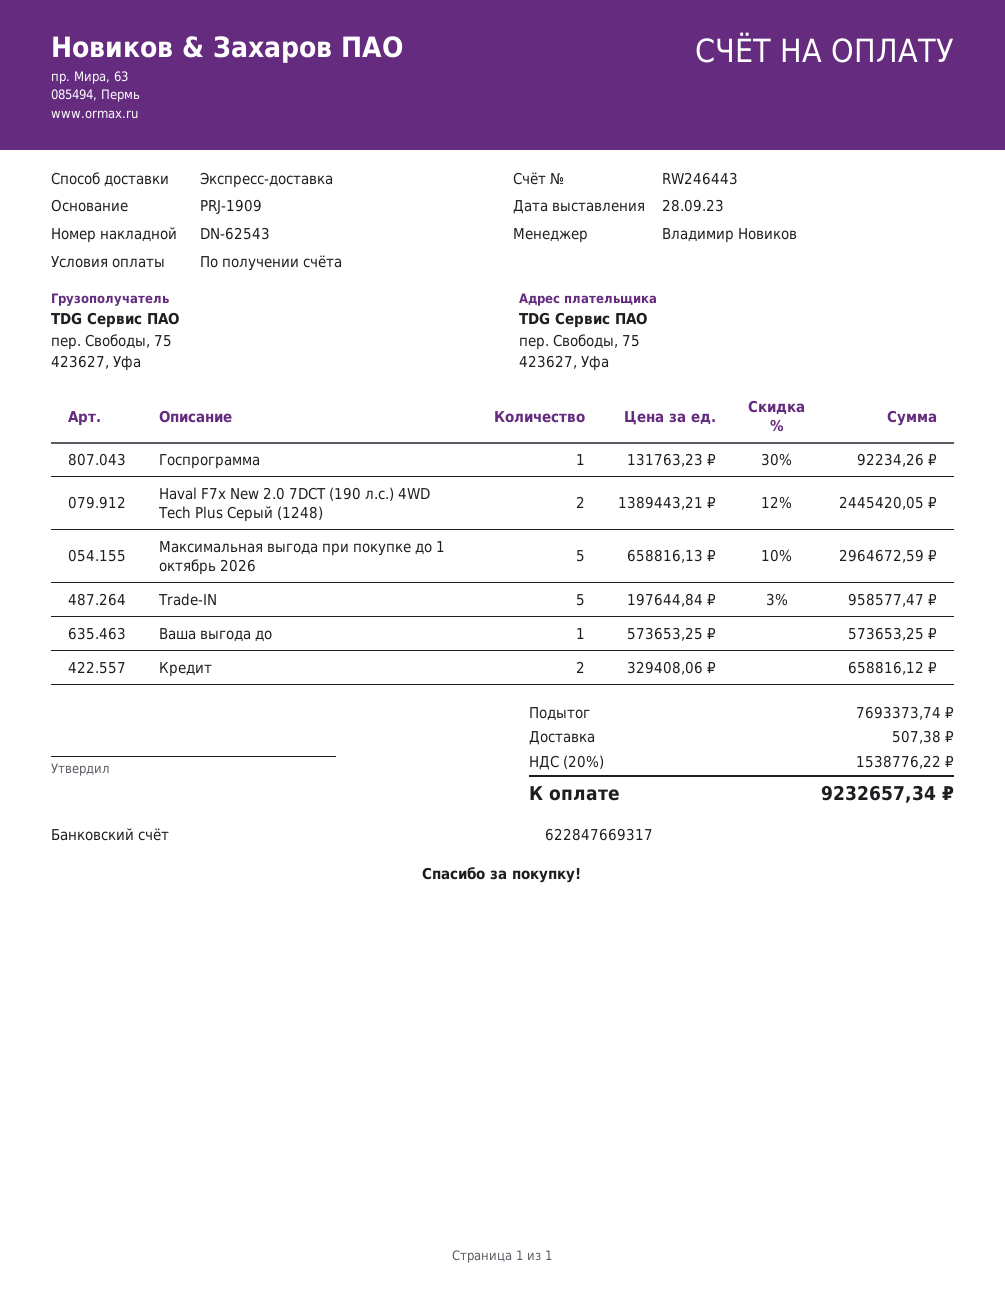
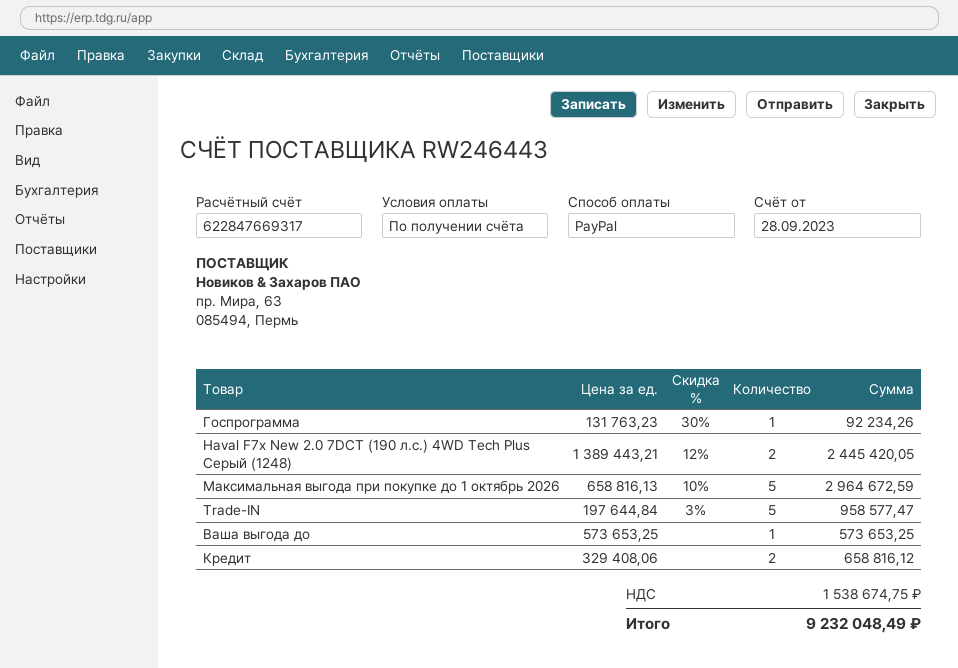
shipping: 507.38 -> none
tax: 1538776.22 -> 1538674.75
total: 9232657.34 -> 9232048.49

